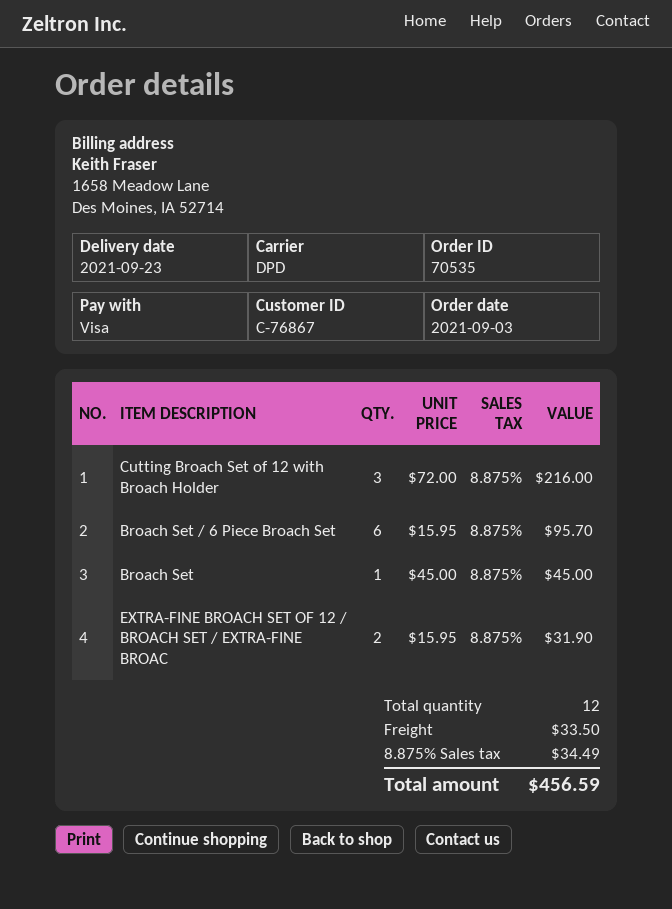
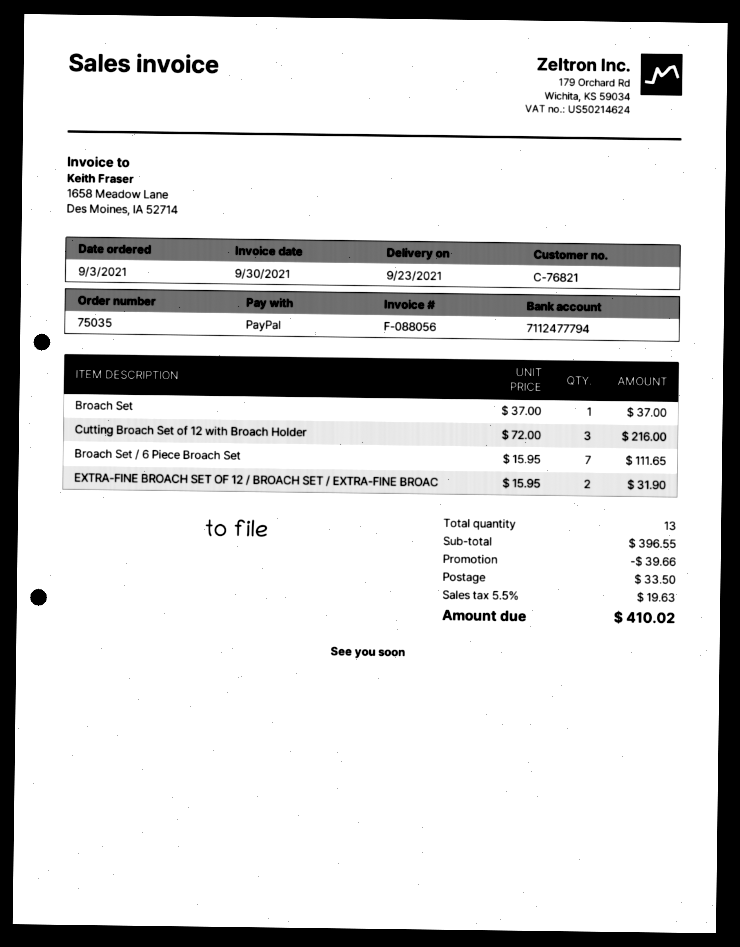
order number: 70535 -> 75035
customer number: C-76867 -> C-76821
payment method: Visa -> PayPal
Broach Set / 6 Piece Broach Set: 6 x 15.95 = 95.70 -> 7 x 15.95 = 111.65
Broach Set: 1 x 45.00 = 45.00 -> 1 x 37.00 = 37.00
total quantity: 12 -> 13
discount: none -> 39.66
tax: 8.875% = 34.49 -> 5.5% = 19.63
total: 456.59 -> 410.02

